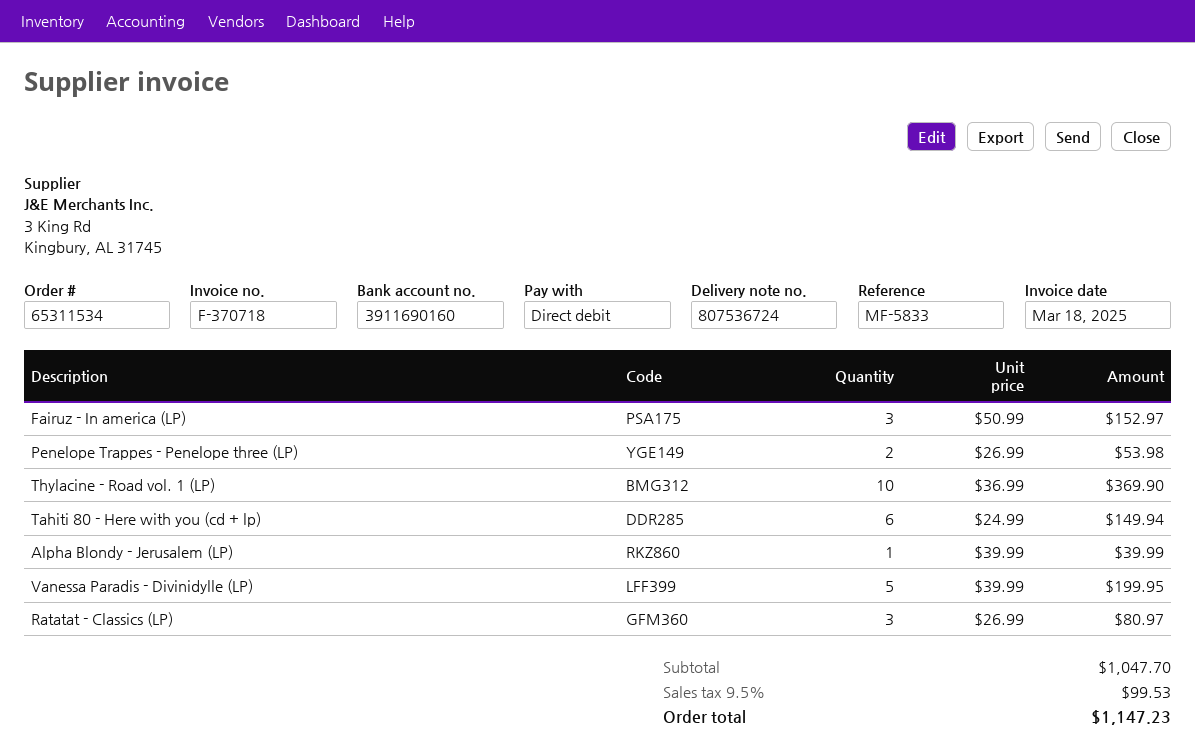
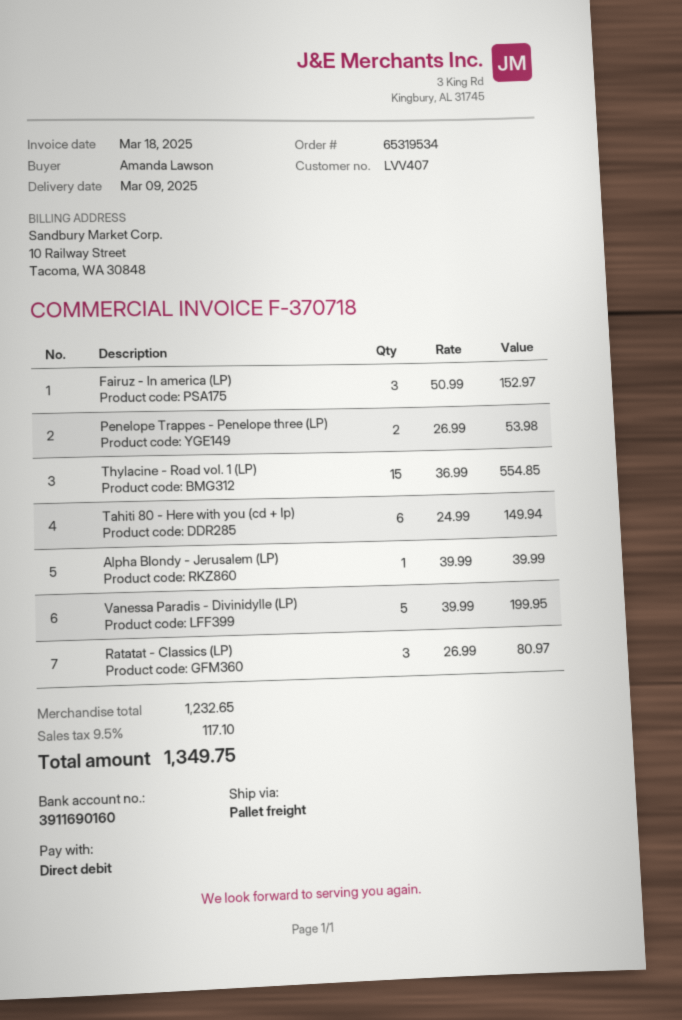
order number: 65311534 -> 65319534
Thylacine - Road vol. 1 (LP): 10 x 36.99 = 369.90 -> 15 x 36.99 = 554.85
subtotal: 1047.70 -> 1232.65
tax: 9.5% = 99.53 -> 9.5% = 117.10
total: 1147.23 -> 1349.75

